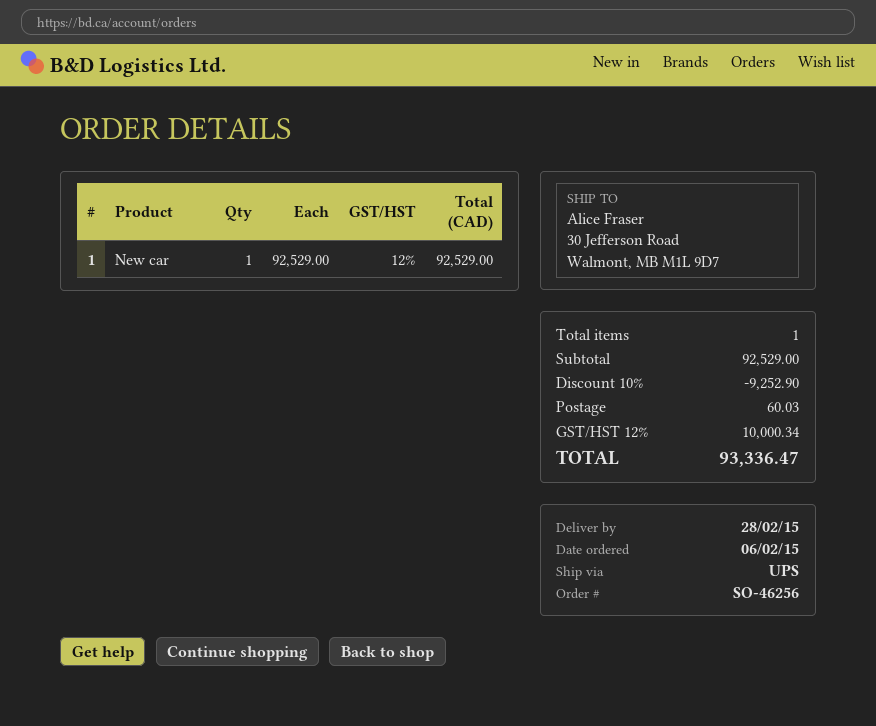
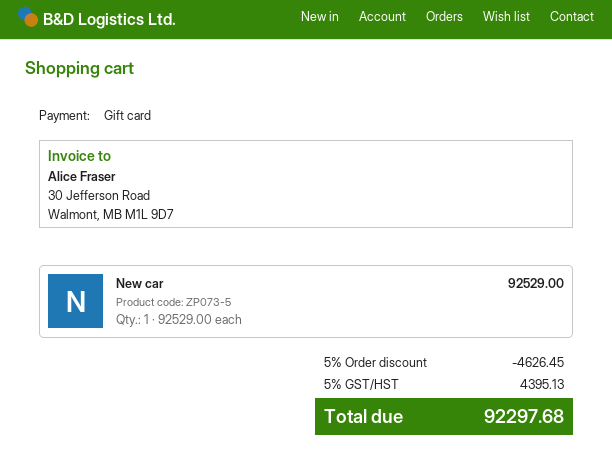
discount: 10% = 9252.90 -> 5% = 4626.45
shipping: 60.03 -> none
tax: 12% = 10000.34 -> 5% = 4395.13
total: 93336.47 -> 92297.68

